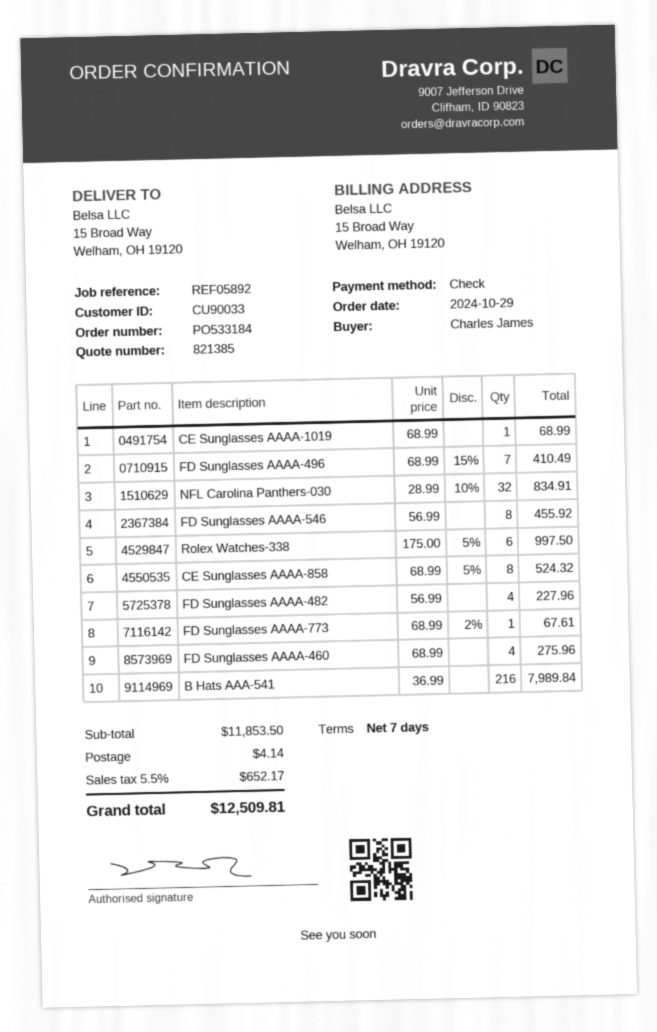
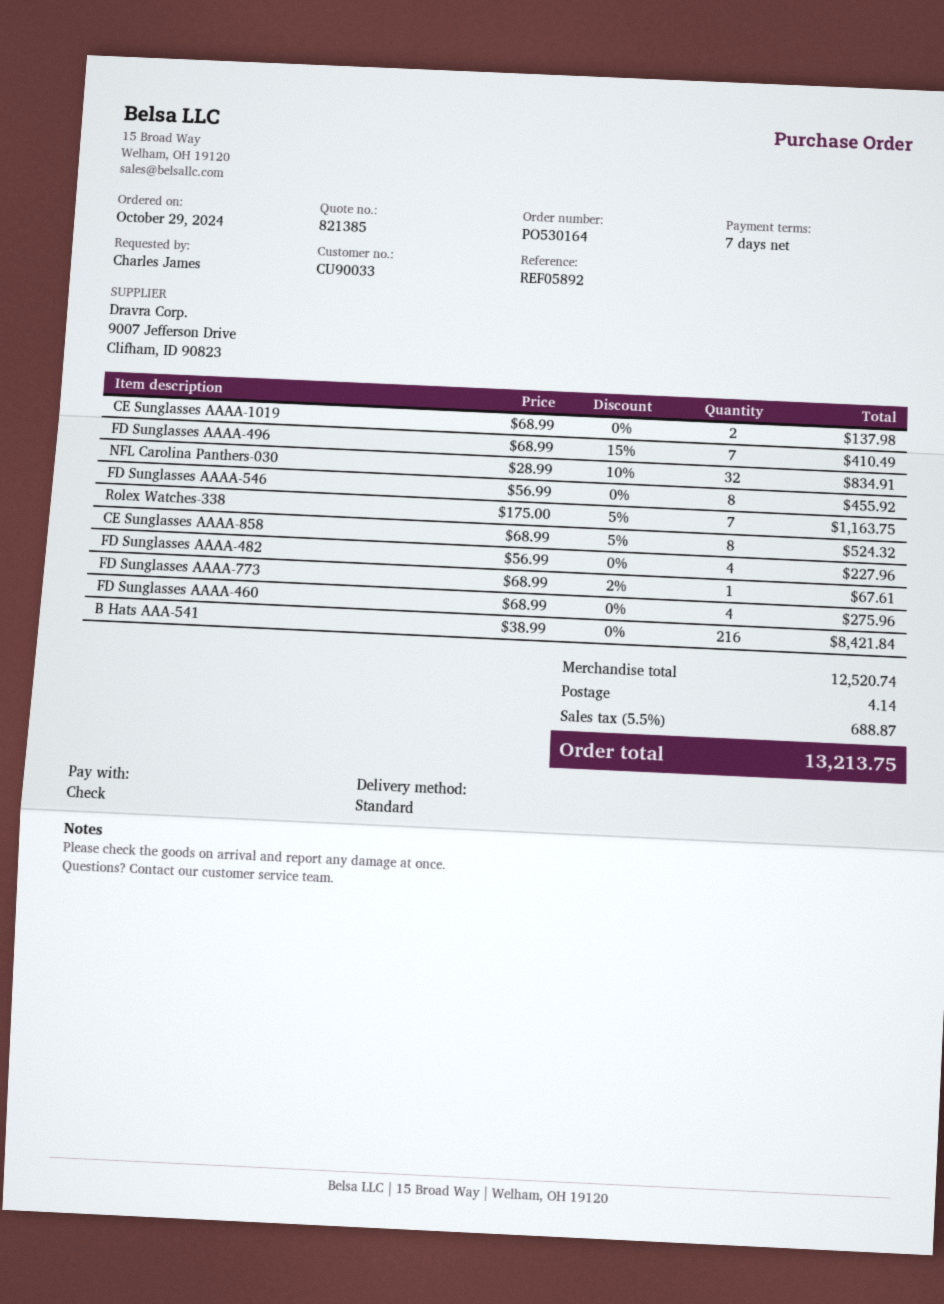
order number: PO533184 -> PO530164
CE Sunglasses AAAA-1019: 1 x 68.99 = 68.99 -> 2 x 68.99 = 137.98
Rolex Watches-338: 6 x 175.00 - 5% = 997.50 -> 7 x 175.00 - 5% = 1163.75
B Hats AAA-541: 216 x 36.99 = 7989.84 -> 216 x 38.99 = 8421.84
subtotal: 11853.50 -> 12520.74
tax: 5.5% = 652.17 -> 5.5% = 688.87
total: 12509.81 -> 13213.75

